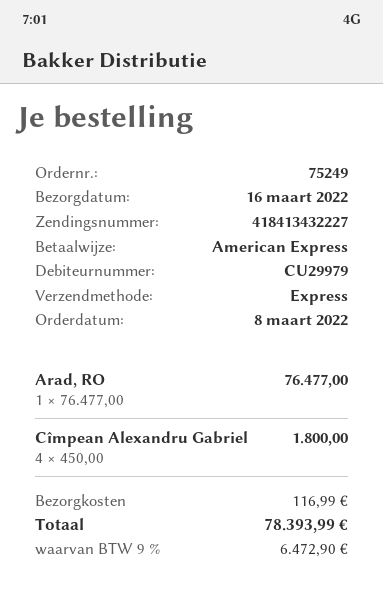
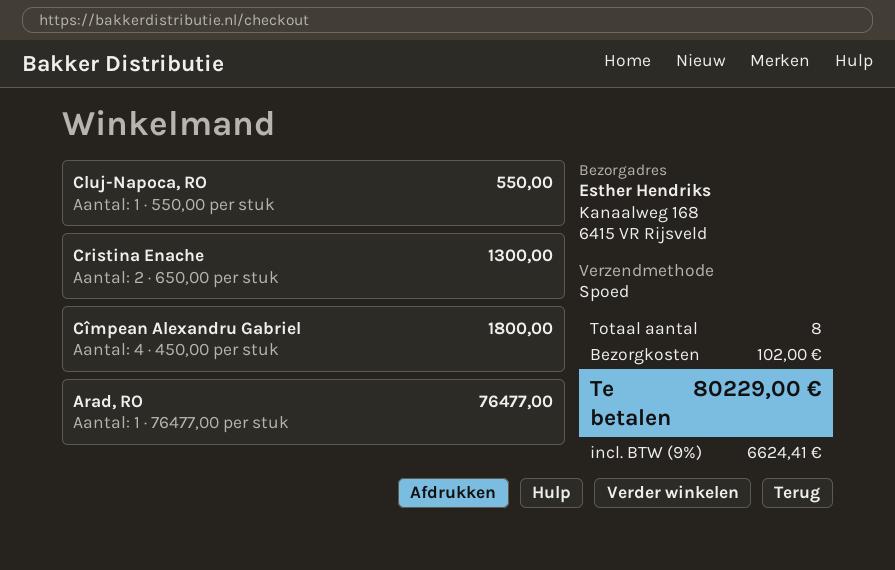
Cluj-Napoca, RO: none -> 1 x 550.00 = 550.00
Cristina Enache: none -> 2 x 650.00 = 1300.00
shipping: 116.99 -> 102.00
tax: 9% = 6472.90 -> 9% = 6624.41
total: 78393.99 -> 80229.00

